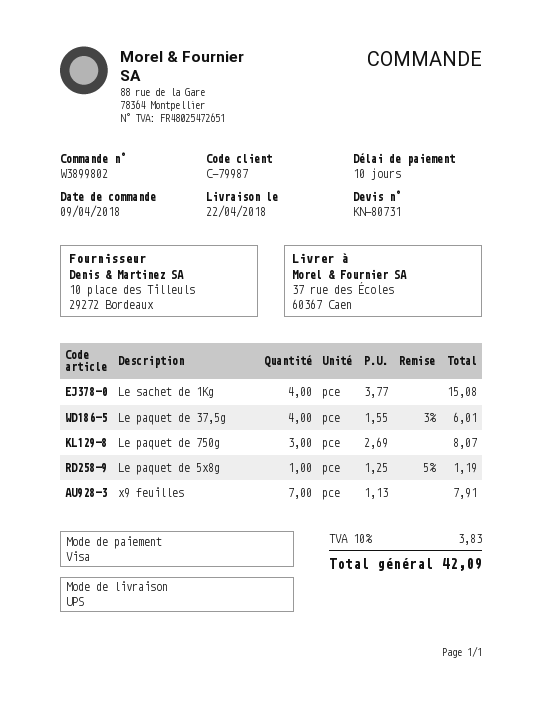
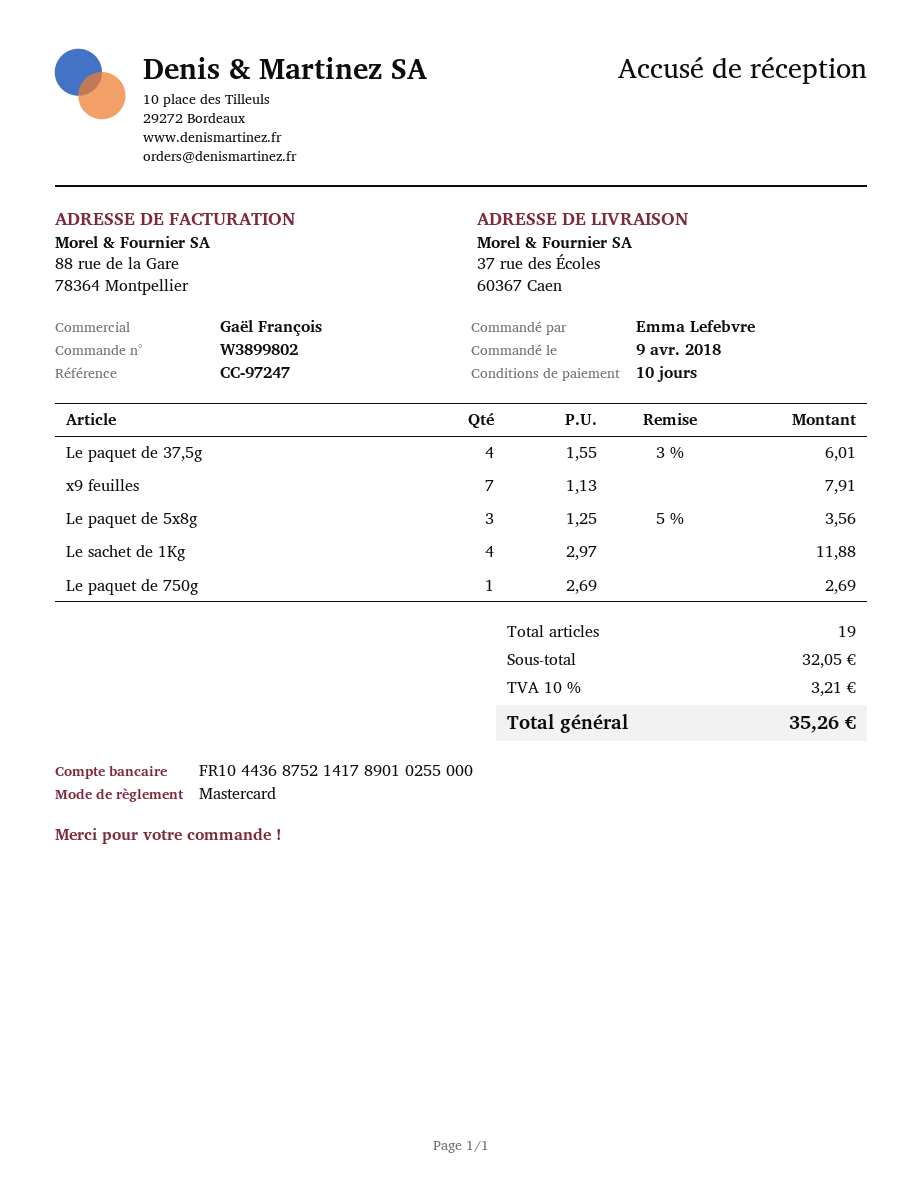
payment method: Visa -> Mastercard
Le sachet de 1Kg: 4 x 3.77 = 15.08 -> 4 x 2.97 = 11.88
Le paquet de 750g: 3 x 2.69 = 8.07 -> 1 x 2.69 = 2.69
Le paquet de 5x8g: 1 x 1.25 - 5% = 1.19 -> 3 x 1.25 - 5% = 3.56
tax: 10% = 3.83 -> 10% = 3.21
total: 42.09 -> 35.26

